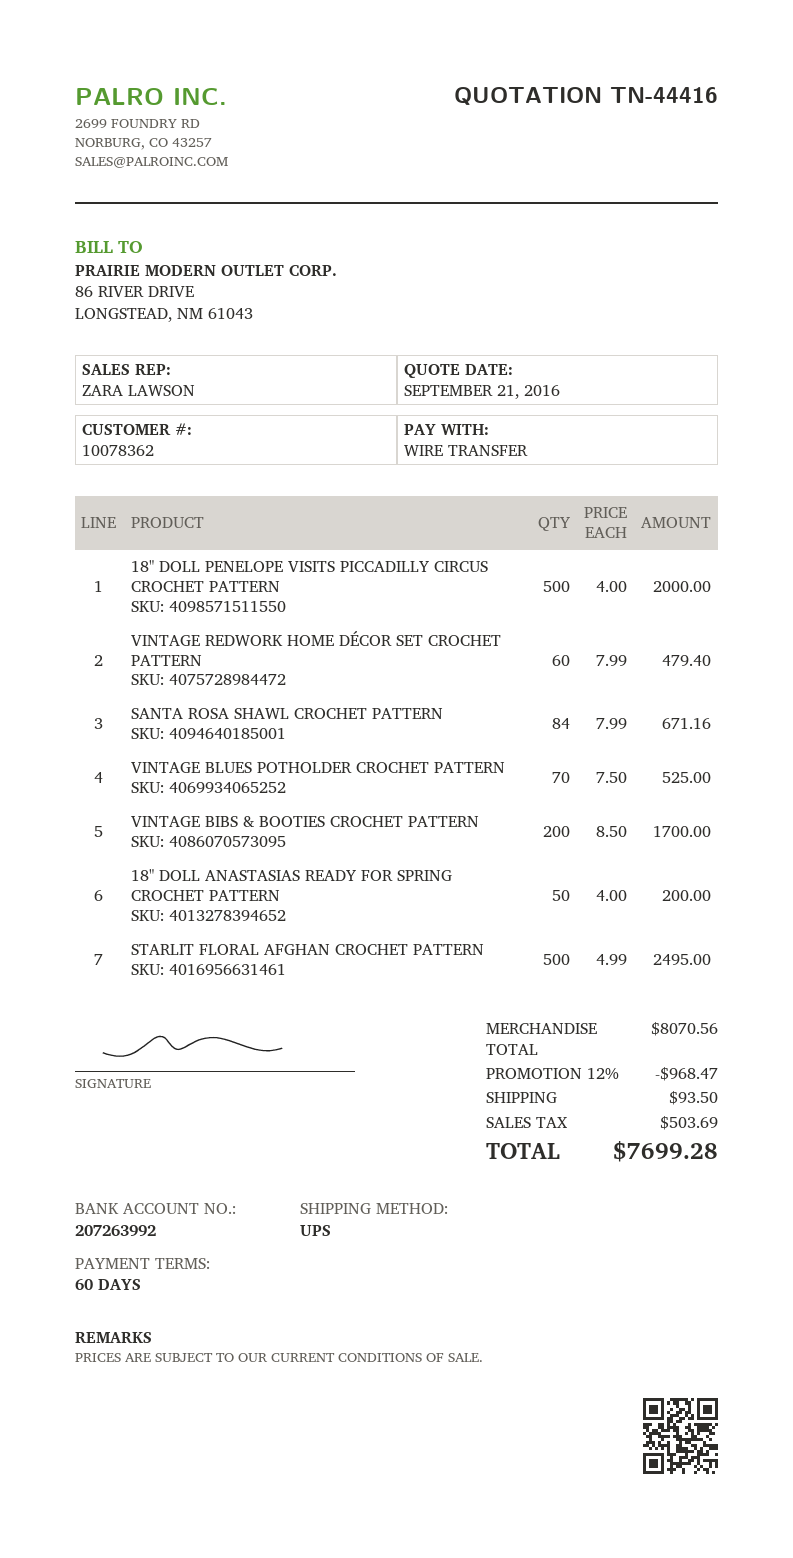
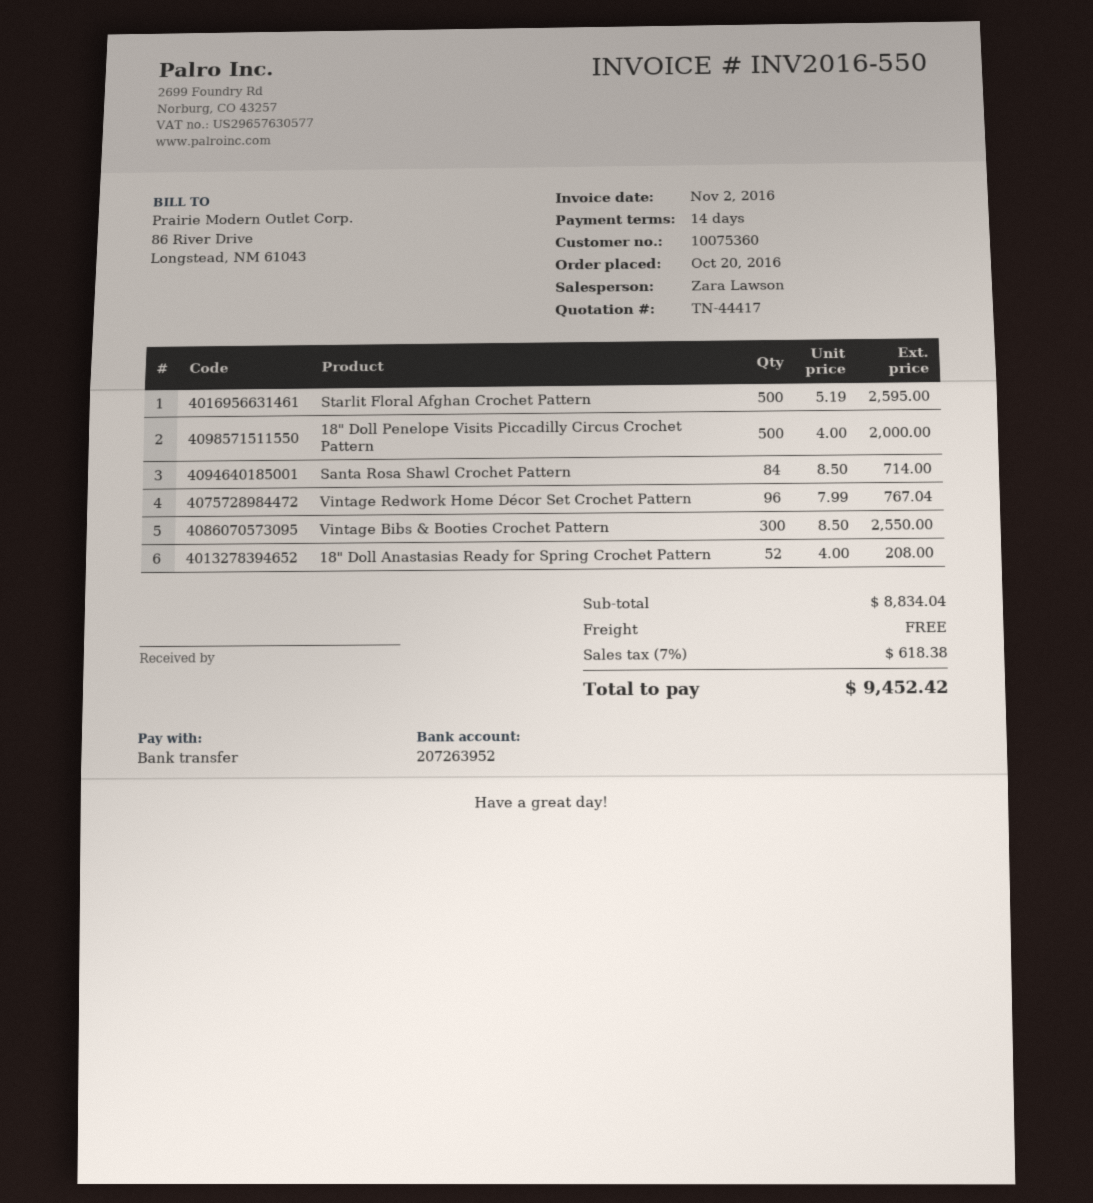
quote number: TN-44416 -> TN-44417
payment terms: 60 days -> 14 days
customer number: 10078362 -> 10075360
bank account: 207263992 -> 207263952
VINTAGE REDWORK HOME DÉCOR SET CROCHET PATTERN: 60 x 7.99 = 479.40 -> 96 x 7.99 = 767.04
SANTA ROSA SHAWL CROCHET PATTERN: 84 x 7.99 = 671.16 -> 84 x 8.50 = 714.00
VINTAGE BLUES POTHOLDER CROCHET PATTERN: 70 x 7.50 = 525.00 -> none
VINTAGE BIBS & BOOTIES CROCHET PATTERN: 200 x 8.50 = 1700.00 -> 300 x 8.50 = 2550.00
18" DOLL ANASTASIAS READY FOR SPRING CROCHET PATTERN: 50 x 4.00 = 200.00 -> 52 x 4.00 = 208.00
STARLIT FLORAL AFGHAN CROCHET PATTERN: 500 x 4.99 = 2495.00 -> 500 x 5.19 = 2595.00
subtotal: 8070.56 -> 8834.04
discount: 12% = 968.47 -> none
shipping: 93.50 -> 0.00
tax: 503.69 -> 618.38
total: 7699.28 -> 9452.42

